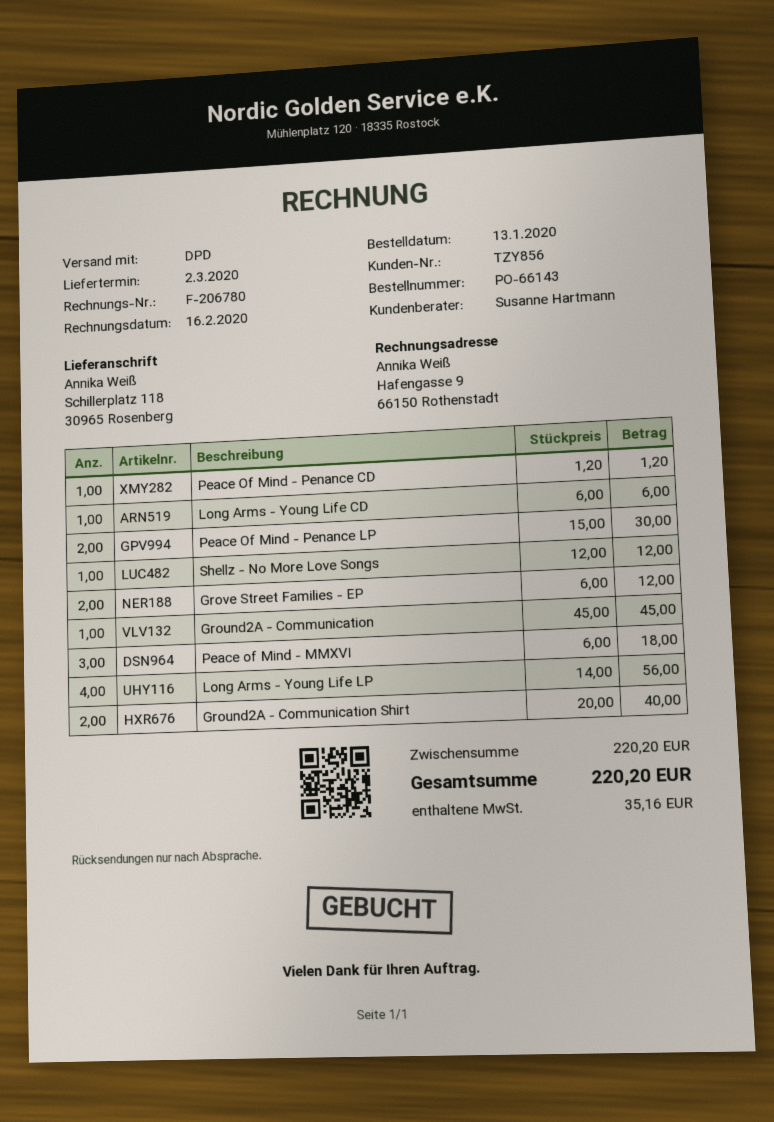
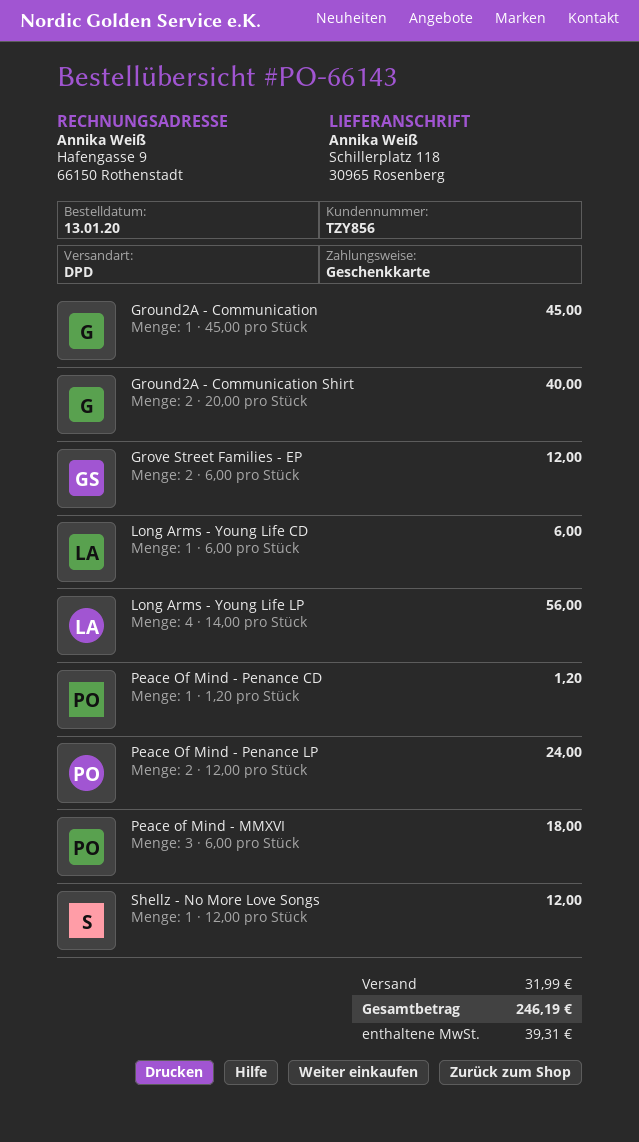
Peace Of Mind - Penance LP: 2 x 15.00 = 30.00 -> 2 x 12.00 = 24.00
shipping: none -> 31.99
tax: 35.16 -> 39.31
total: 220.20 -> 246.19

